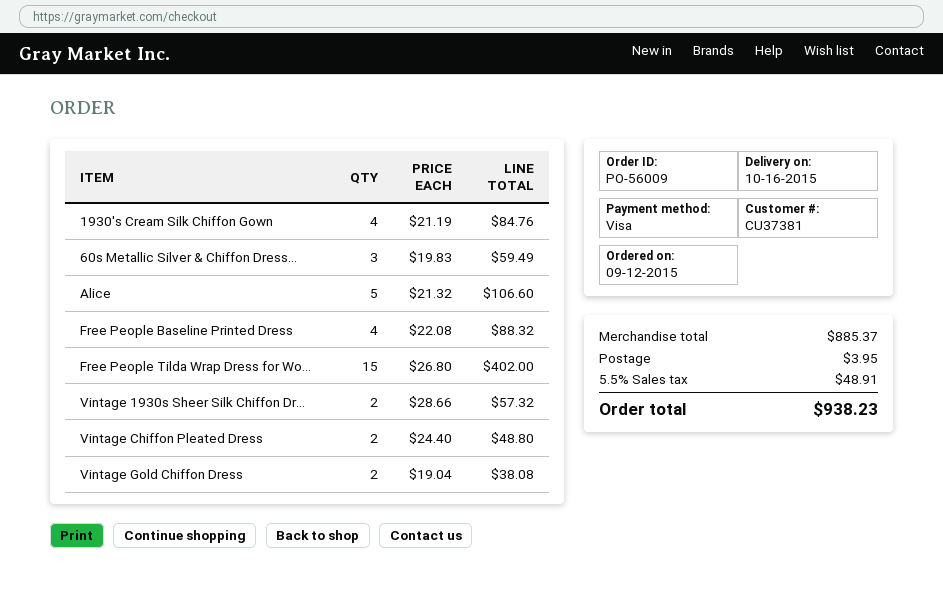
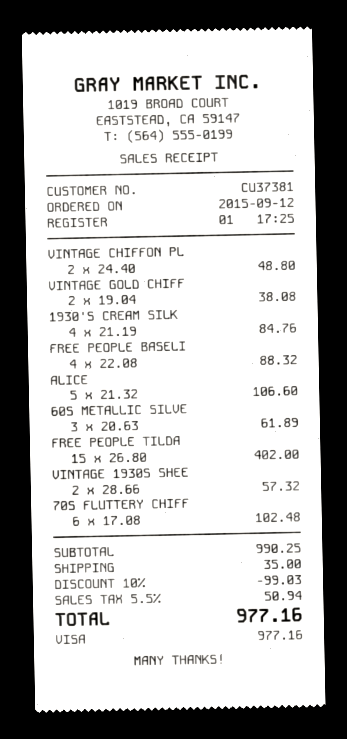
60s Metallic Silver & Chiffon Dress...: 3 x 19.83 = 59.49 -> 3 x 20.63 = 61.89
70S FLUTTERY CHIFF: none -> 6 x 17.08 = 102.48
subtotal: 885.37 -> 990.25
discount: none -> 10% = 99.03
shipping: 3.95 -> 35.00
tax: 5.5% = 48.91 -> 5.5% = 50.94
total: 938.23 -> 977.16

